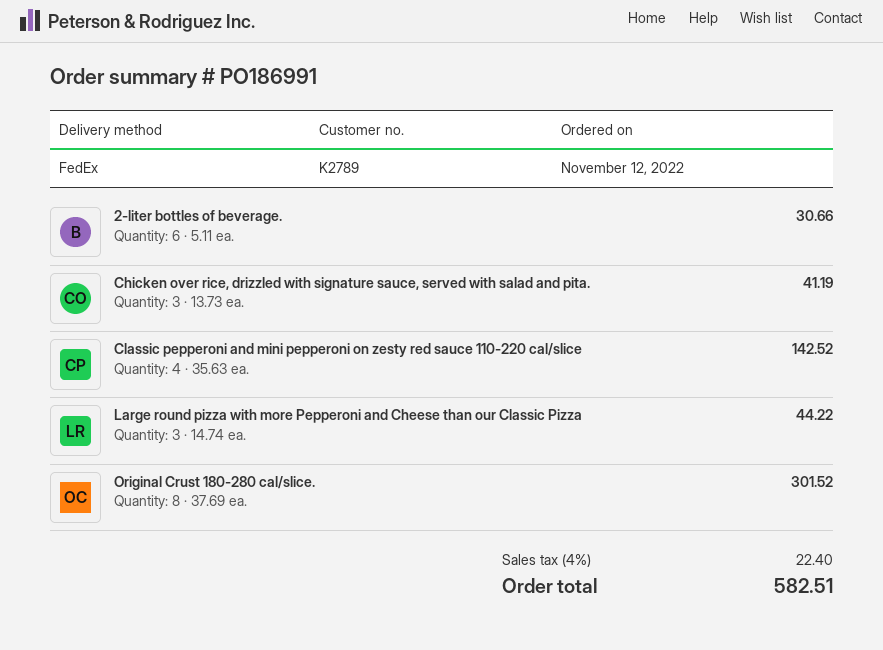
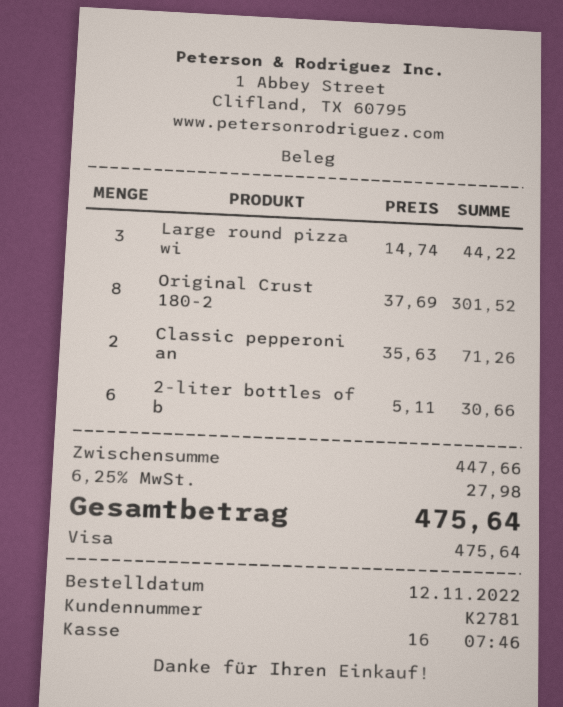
customer number: K2789 -> K2781
Chicken over rice, drizzled with signature sauce, served with salad and pita.: 3 x 13.73 = 41.19 -> none
Classic pepperoni and mini pepperoni on zesty red sauce 110-220 cal/slice: 4 x 35.63 = 142.52 -> 2 x 35.63 = 71.26
tax: 4% = 22.40 -> 6.25% = 27.98
total: 582.51 -> 475.64

